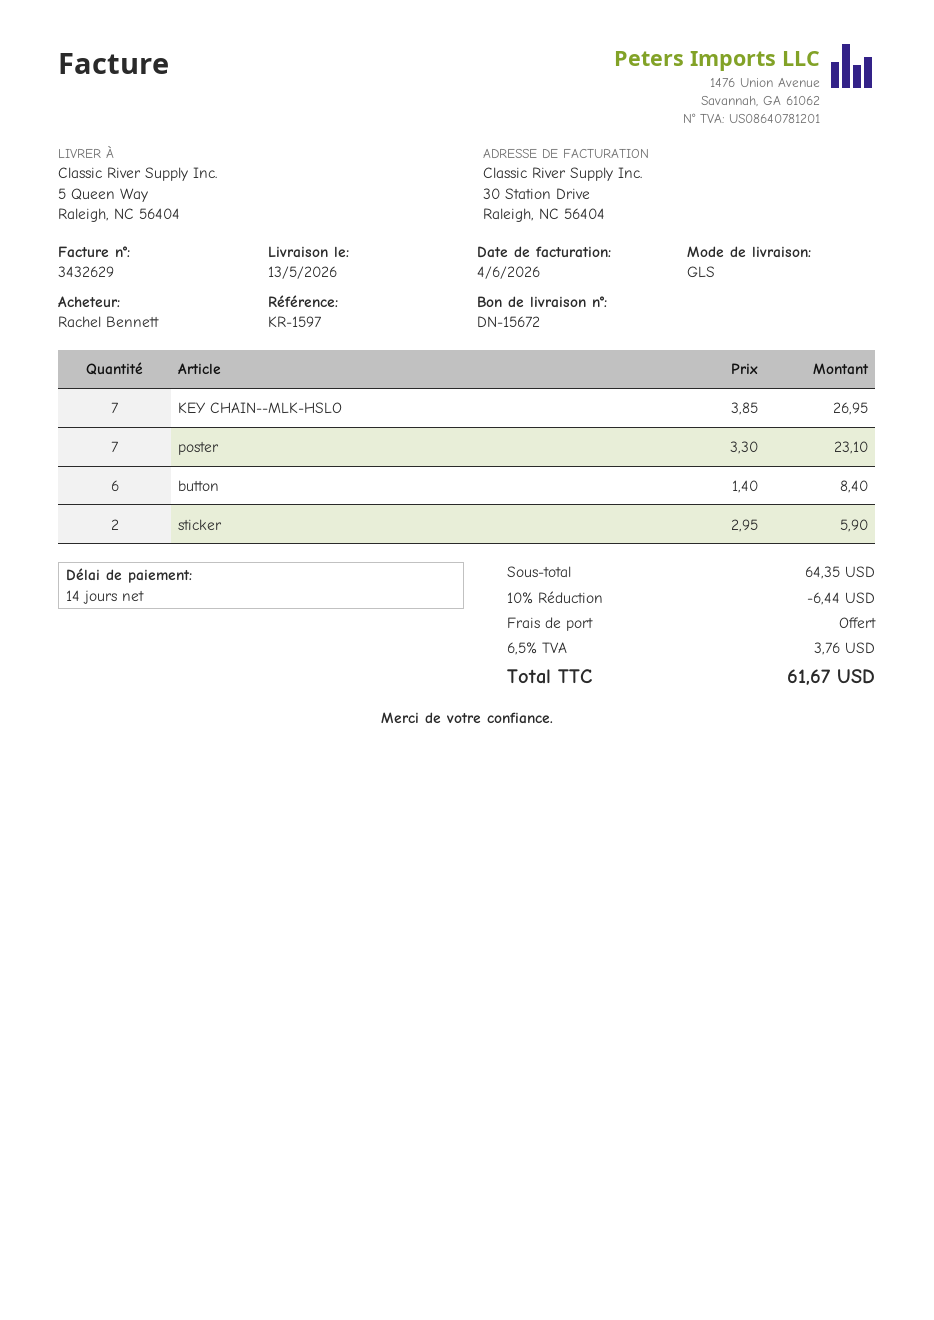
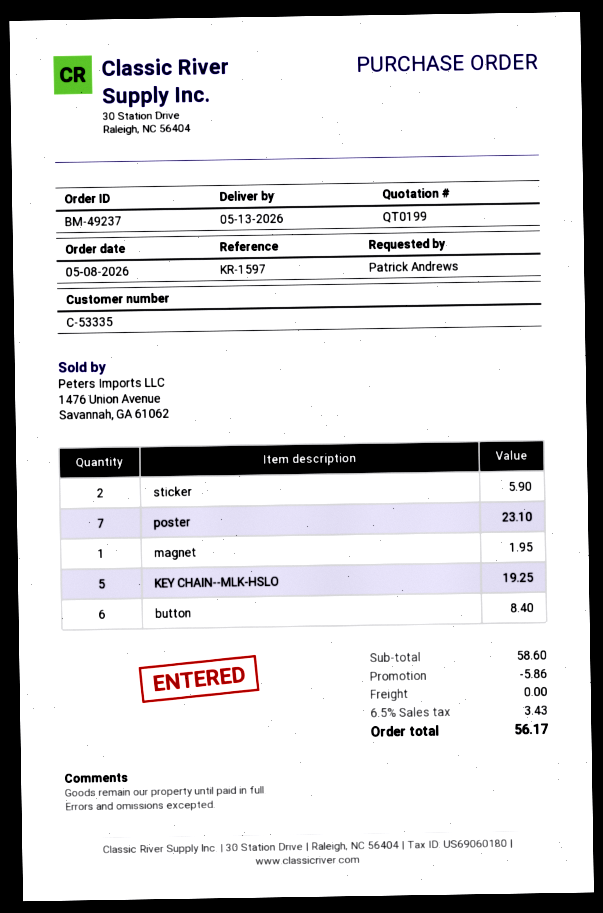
ordered by: Rachel Bennett -> Patrick Andrews
KEY CHAIN--MLK-HSLO: 7 for 26.95 -> 5 for 19.25
magnet: none -> 1 for 1.95
subtotal: 64.35 -> 58.60
discount: 6.44 -> 5.86
tax: 6.5% = 3.76 -> 6.5% = 3.43
total: 61.67 -> 56.17

